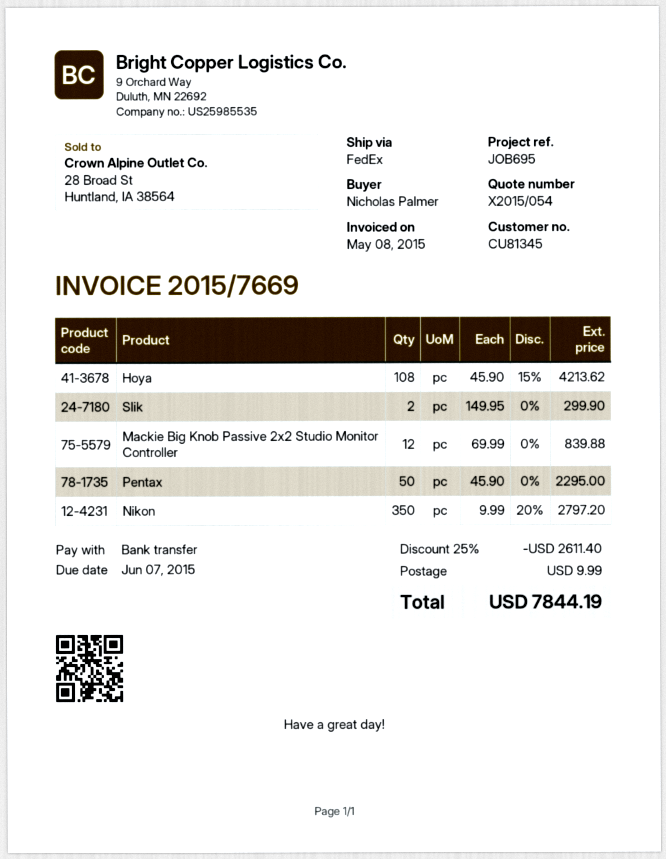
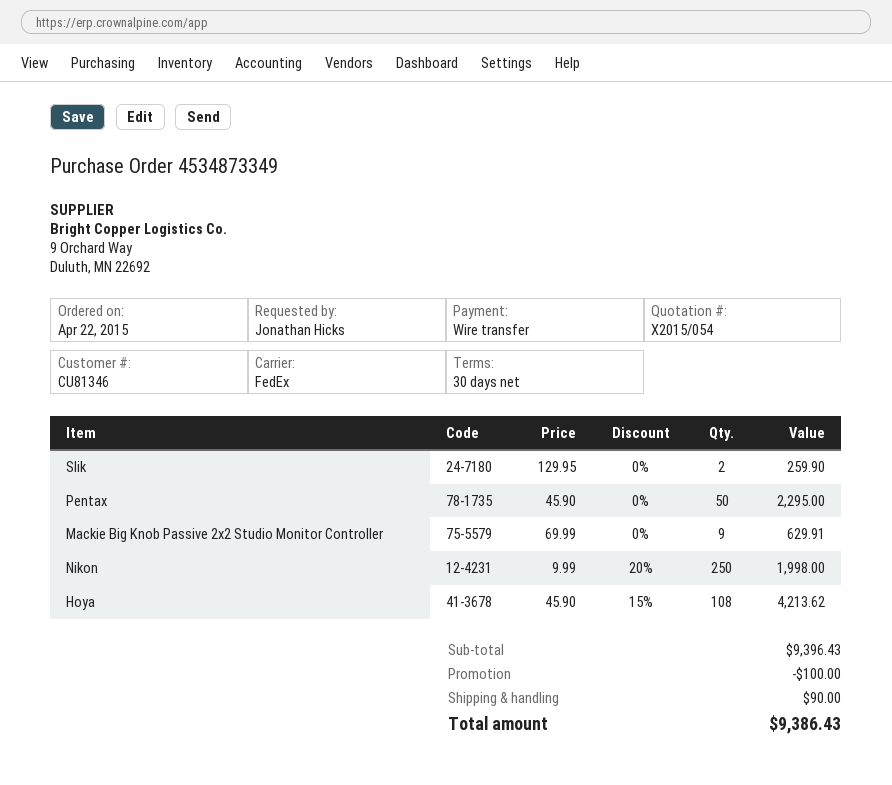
customer number: CU81345 -> CU81346
ordered by: Nicholas Palmer -> Jonathan Hicks
Slik: 2 x 149.95 = 299.90 -> 2 x 129.95 = 259.90
Mackie Big Knob Passive 2x2 Studio Monitor Controller: 12 x 69.99 = 839.88 -> 9 x 69.99 = 629.91
Nikon: 350 x 9.99 - 20% = 2797.20 -> 250 x 9.99 - 20% = 1998.00
discount: 2611.40 -> 100.00
shipping: 9.99 -> 90.00
total: 7844.19 -> 9386.43

